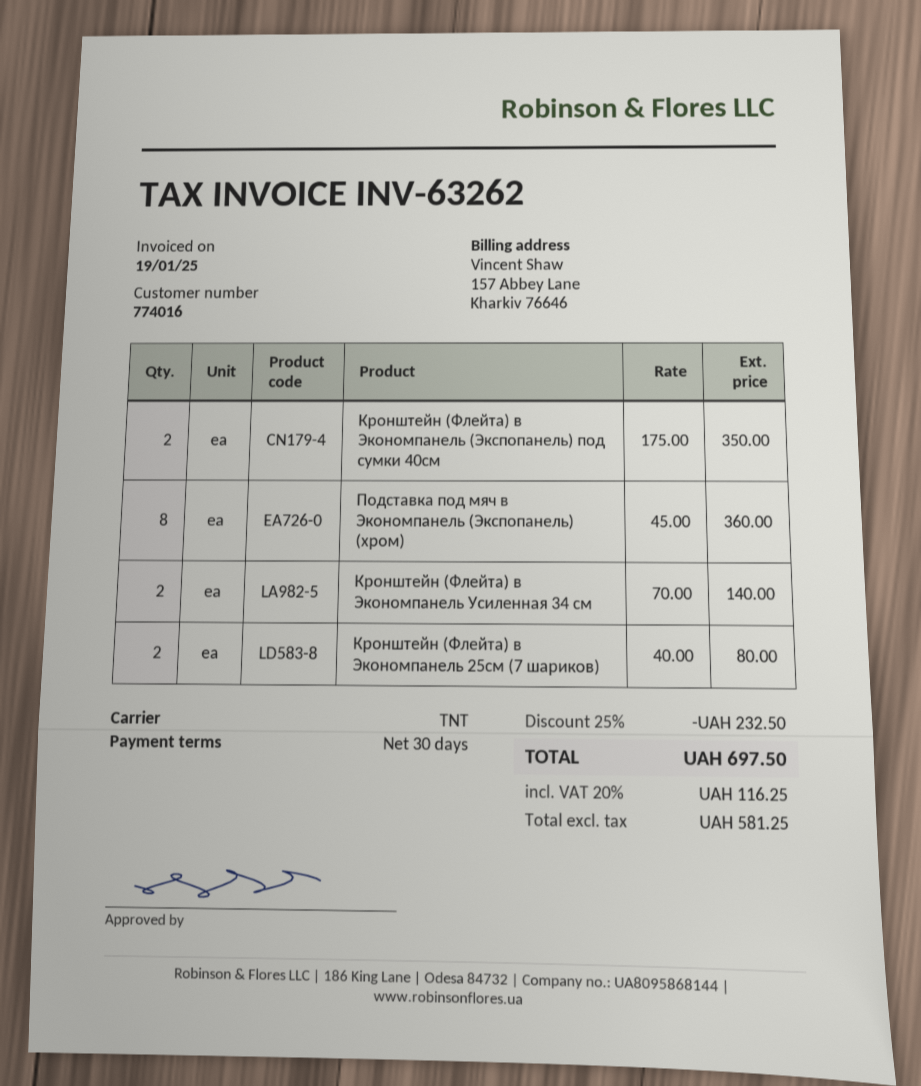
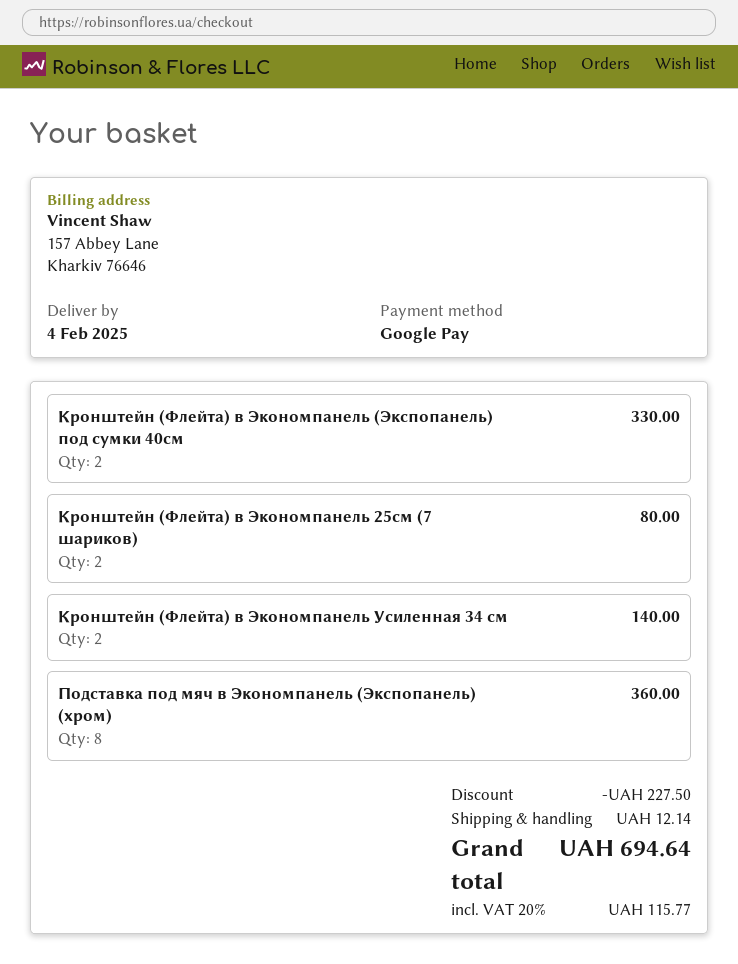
Кронштейн (Флейта) в Экономпанель (Экспопанель) под сумки 40см: 2 for 350.00 -> 2 for 330.00
discount: 232.50 -> 227.50
shipping: none -> 12.14
tax: 20% = 116.25 -> 20% = 115.77
total: 697.50 -> 694.64

